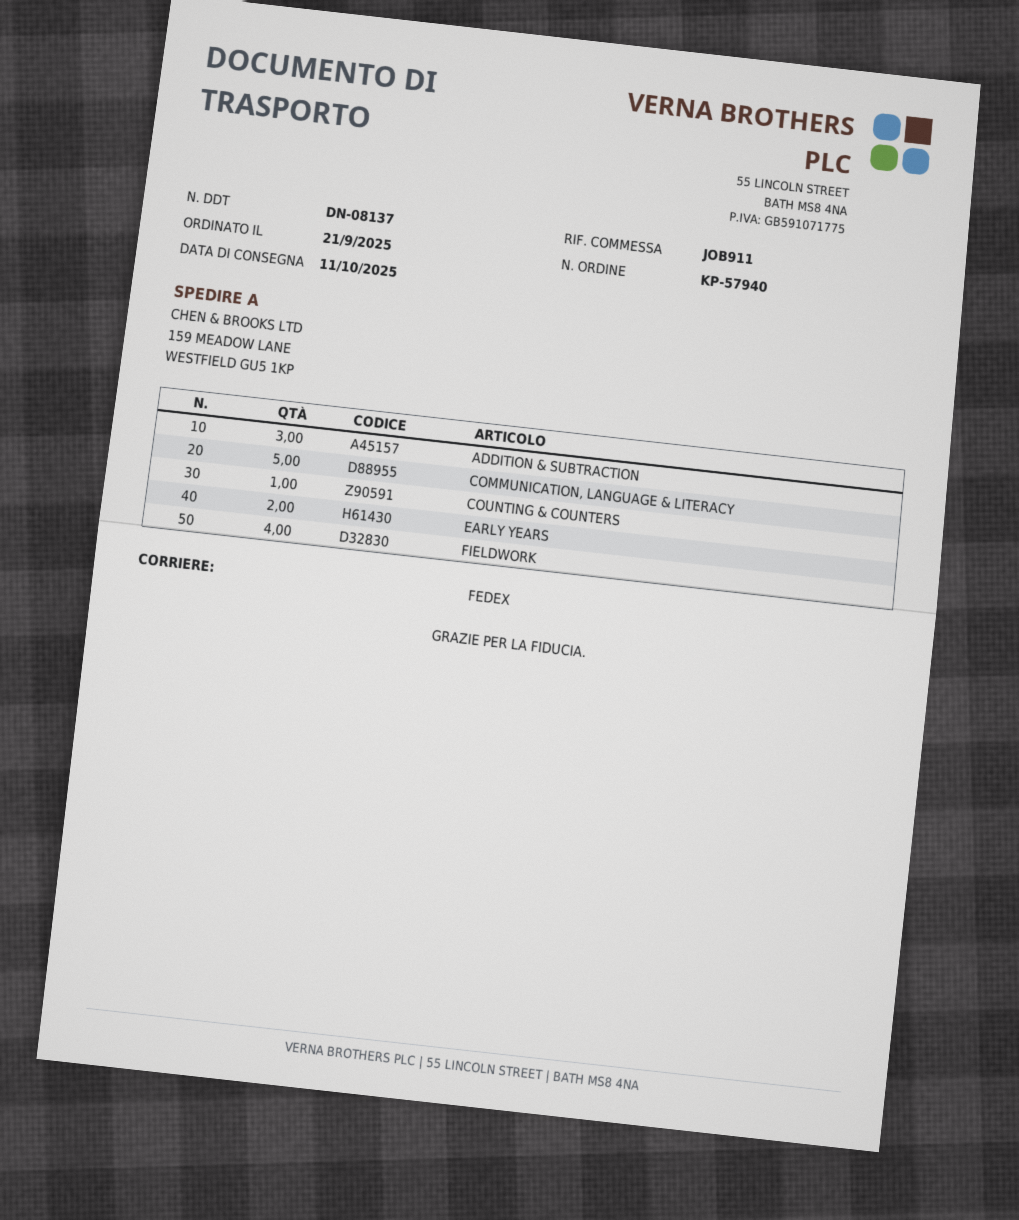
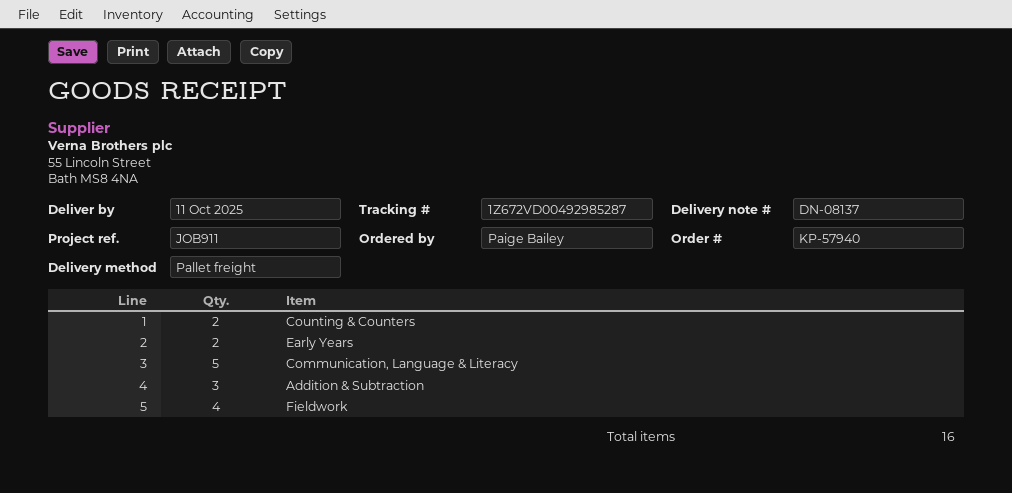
shipping method: FedEx -> pallet freight
COUNTING & COUNTERS: 1 -> 2

